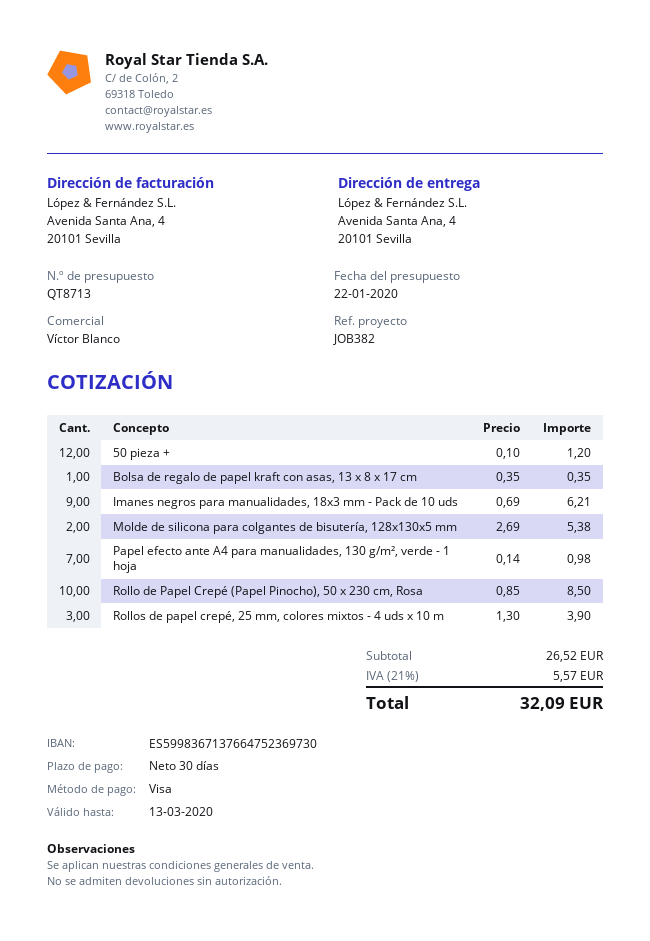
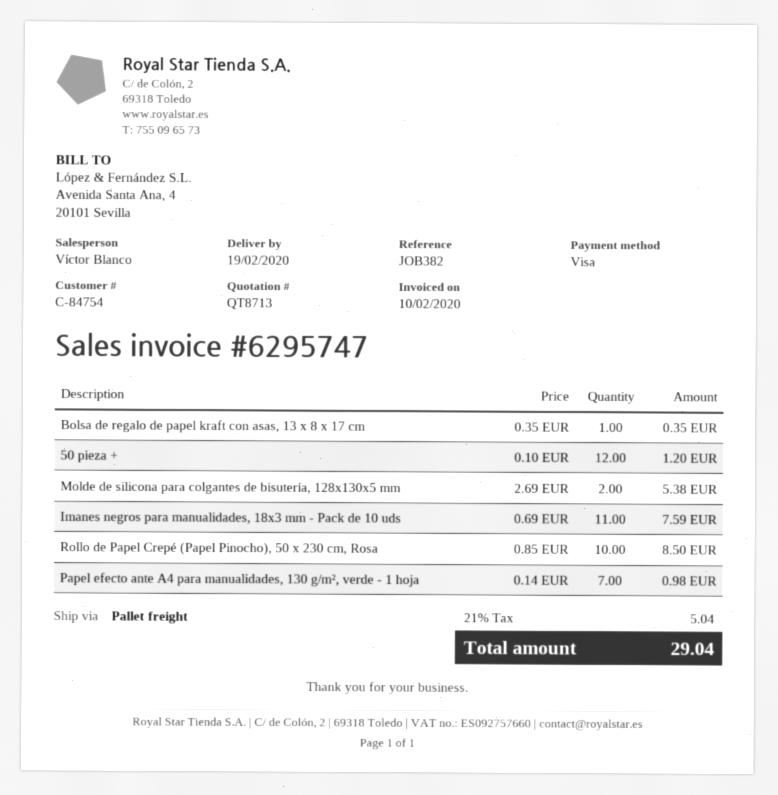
Imanes negros para manualidades, 18x3 mm - Pack de 10 uds: 9 x 0.69 = 6.21 -> 11 x 0.69 = 7.59
Rollos de papel crepé, 25 mm, colores mixtos - 4 uds x 10 m: 3 x 1.30 = 3.90 -> none
tax: 21% = 5.57 -> 21% = 5.04
total: 32.09 -> 29.04

